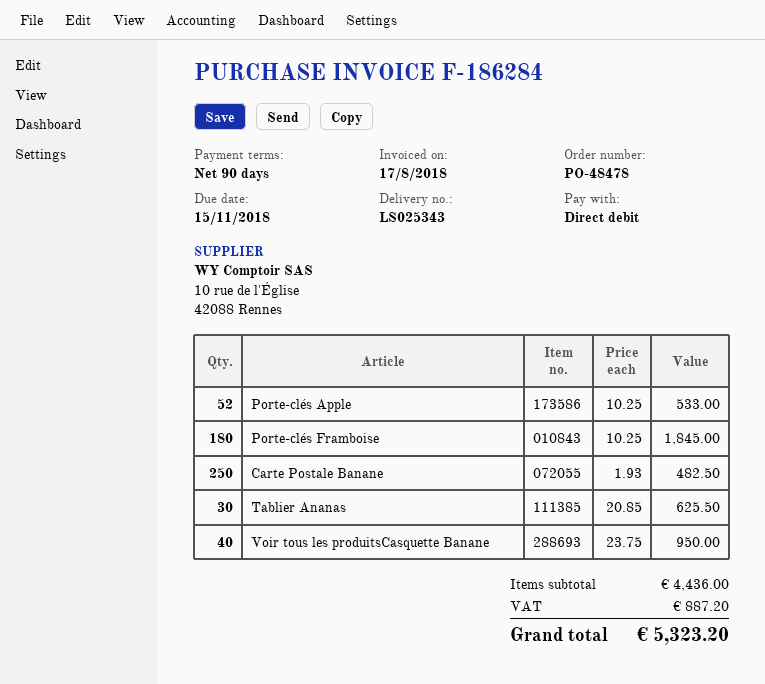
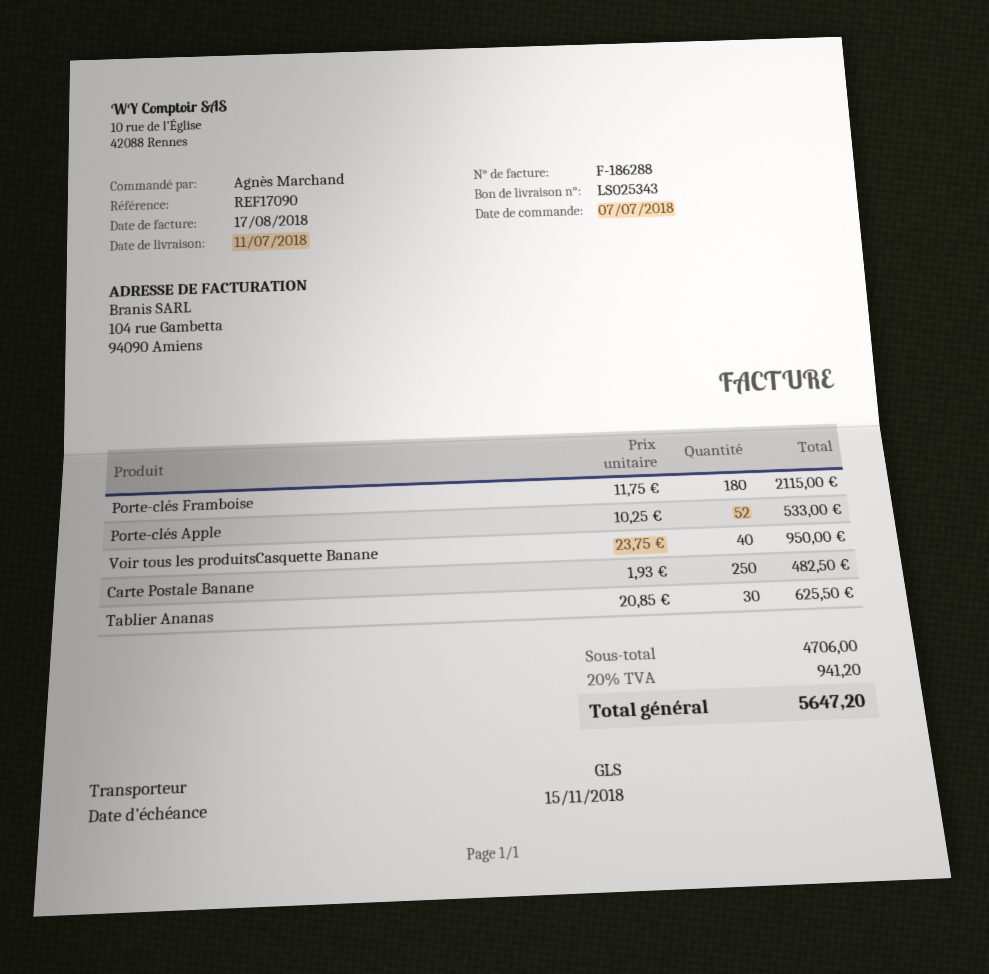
invoice number: F-186284 -> F-186288
Porte-clés Framboise: 180 x 10.25 = 1845.00 -> 180 x 11.75 = 2115.00
subtotal: 4436.00 -> 4706.00
tax: 887.20 -> 941.20
total: 5323.20 -> 5647.20

